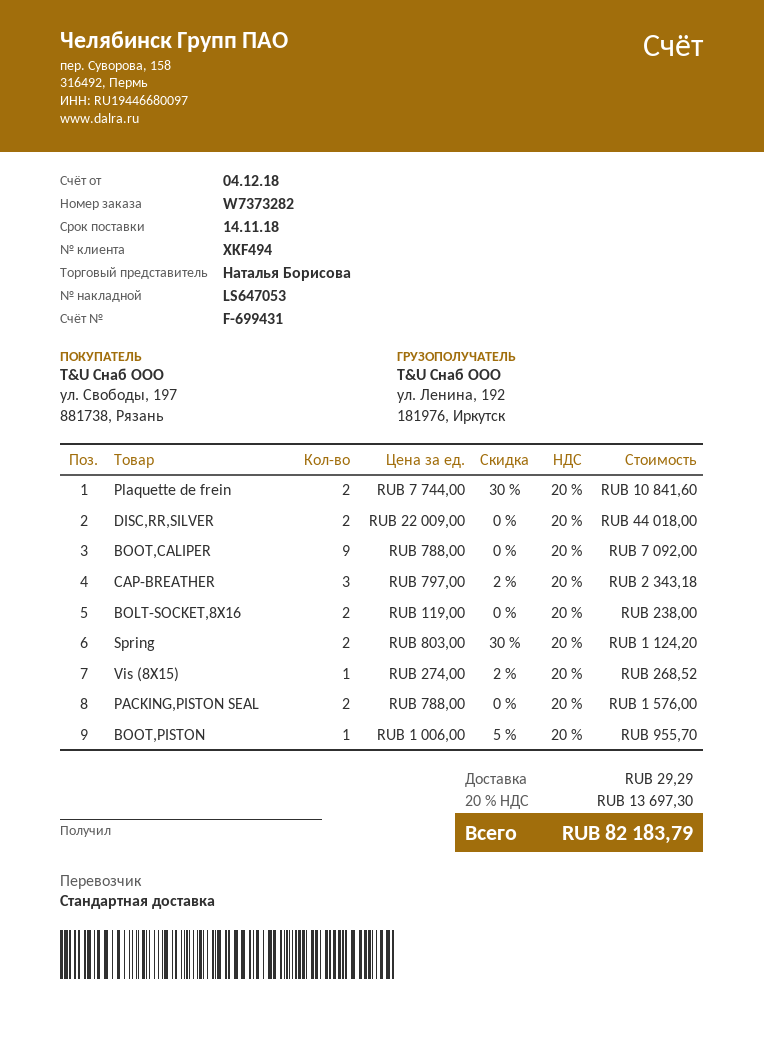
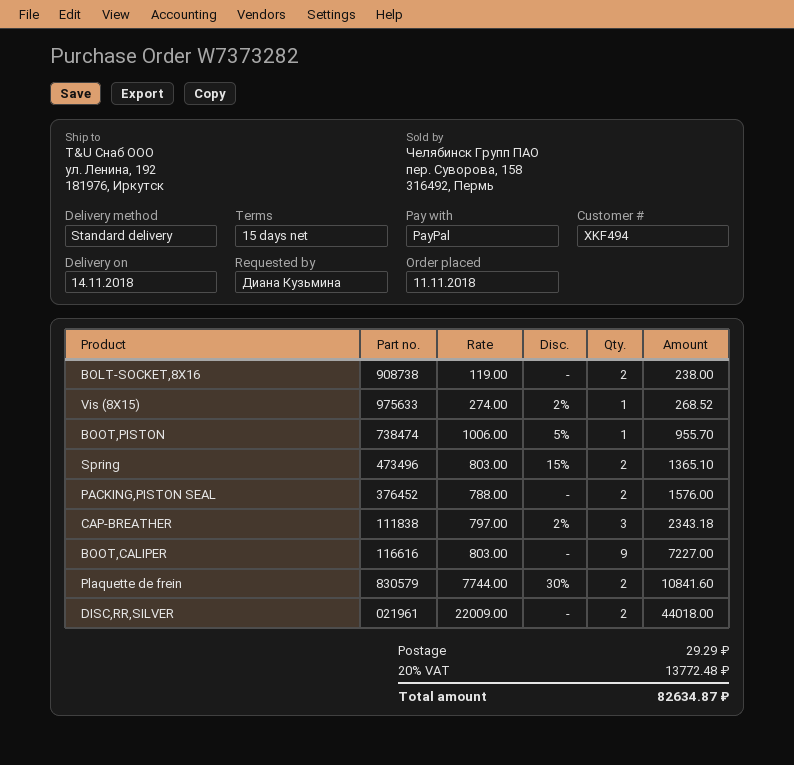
BOOT,CALIPER: 9 x 788.00 = 7092.00 -> 9 x 803.00 = 7227.00
Spring: 2 x 803.00 - 30% = 1124.20 -> 2 x 803.00 - 15% = 1365.10
tax: 20% = 13697.30 -> 20% = 13772.48
total: 82183.79 -> 82634.87

